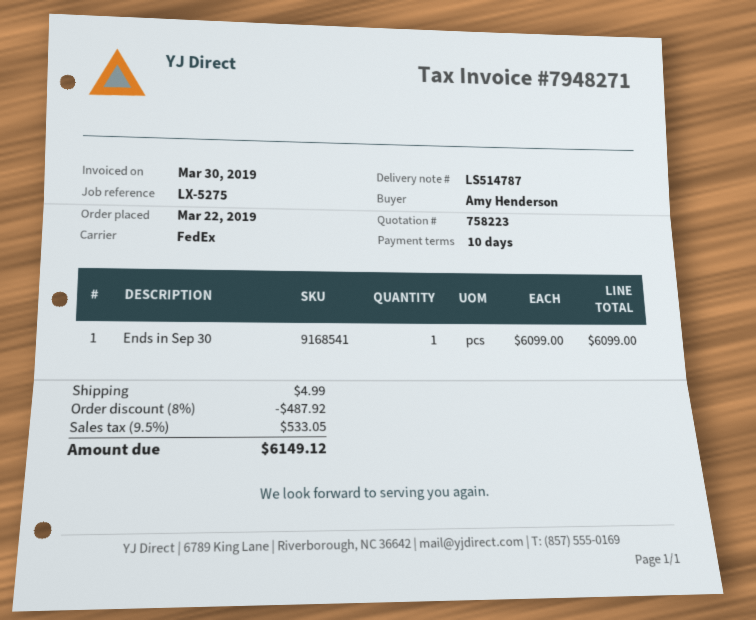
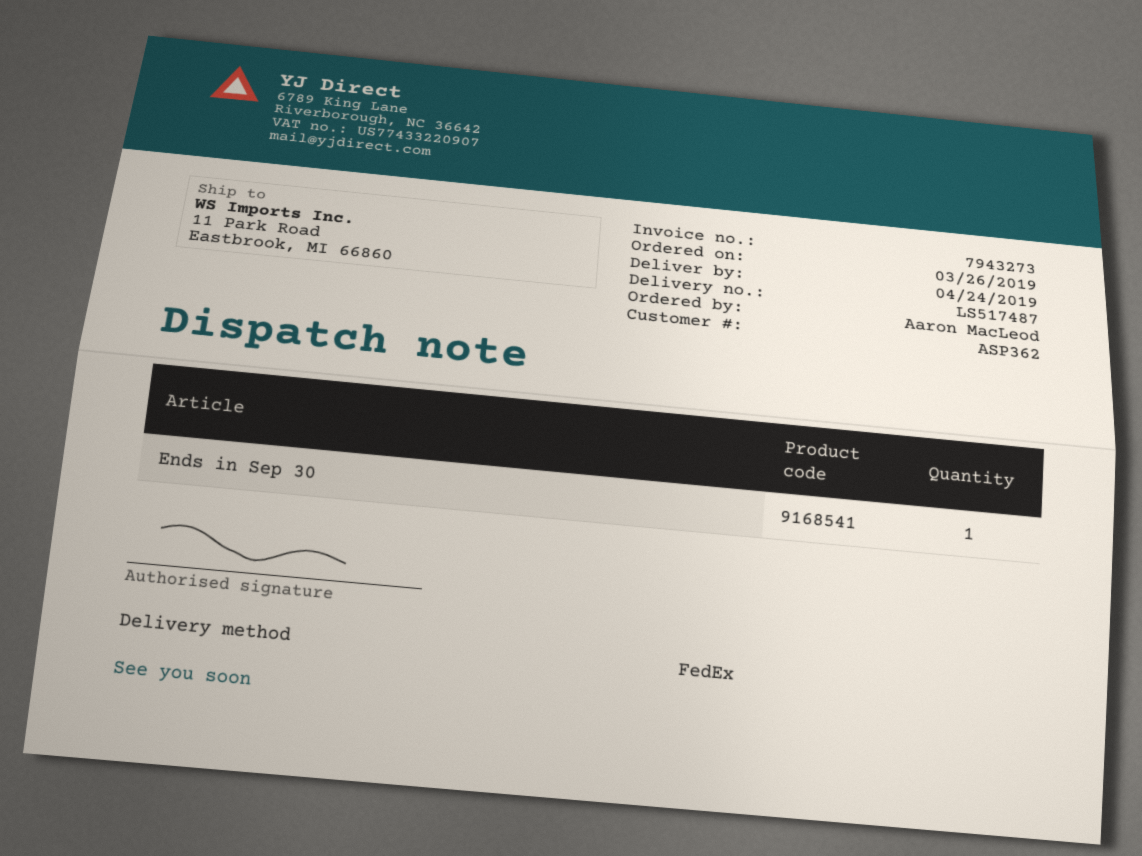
order date: 2019-03-22 -> 2019-03-26
delivery note number: LS514787 -> LS517487
invoice number: 7948271 -> 7943273
ordered by: Amy Henderson -> Aaron MacLeod

